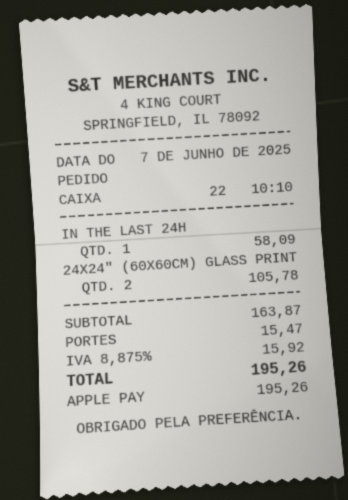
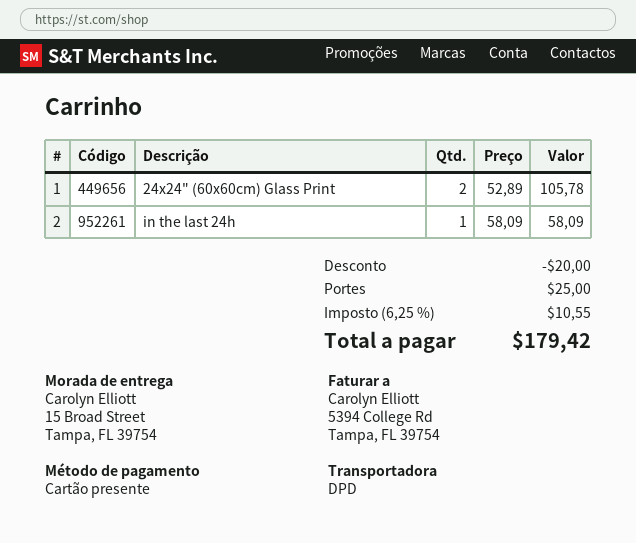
payment method: Apple Pay -> gift card
discount: none -> 20.00
shipping: 15.47 -> 25.00
tax: 8.875% = 15.92 -> 6.25% = 10.55
total: 195.26 -> 179.42

